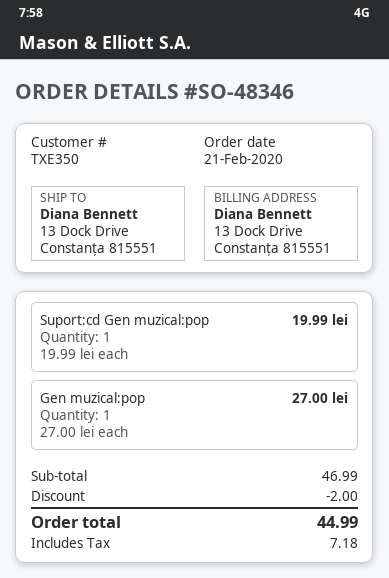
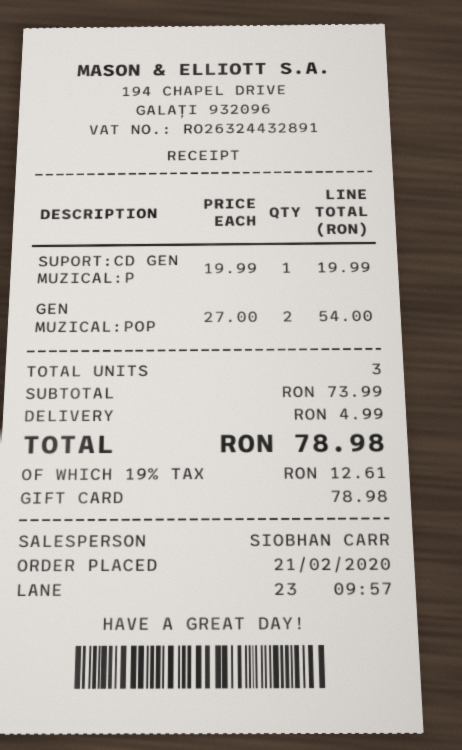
Gen muzical:pop: 1 x 27.00 = 27.00 -> 2 x 27.00 = 54.00
subtotal: 46.99 -> 73.99
discount: 2.00 -> none
shipping: none -> 4.99
tax: 7.18 -> 12.61
total: 44.99 -> 78.98

